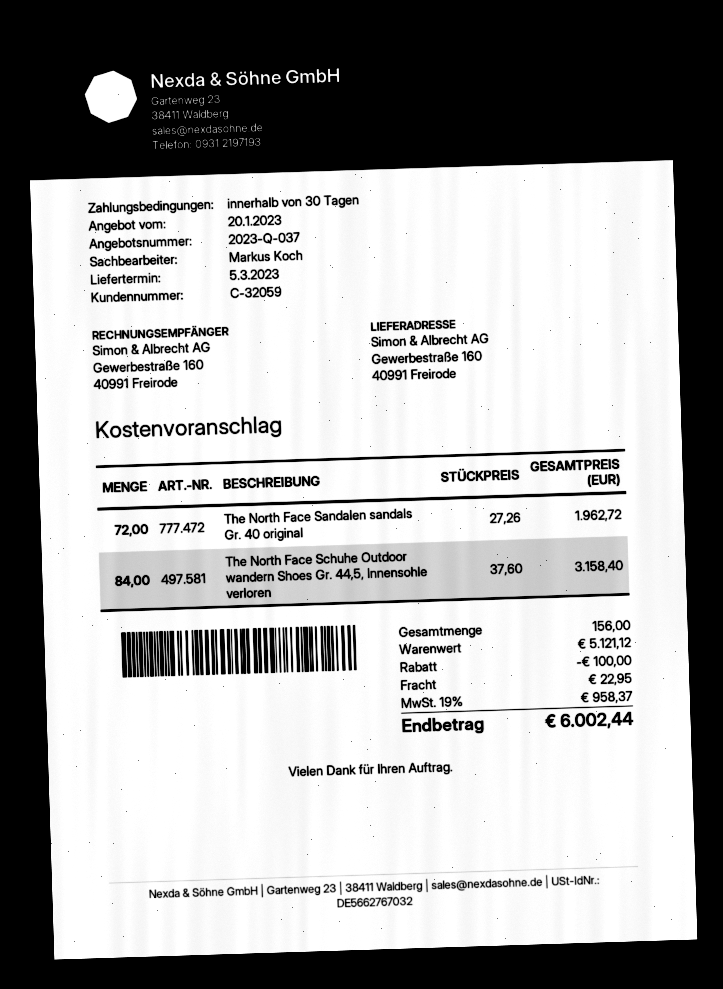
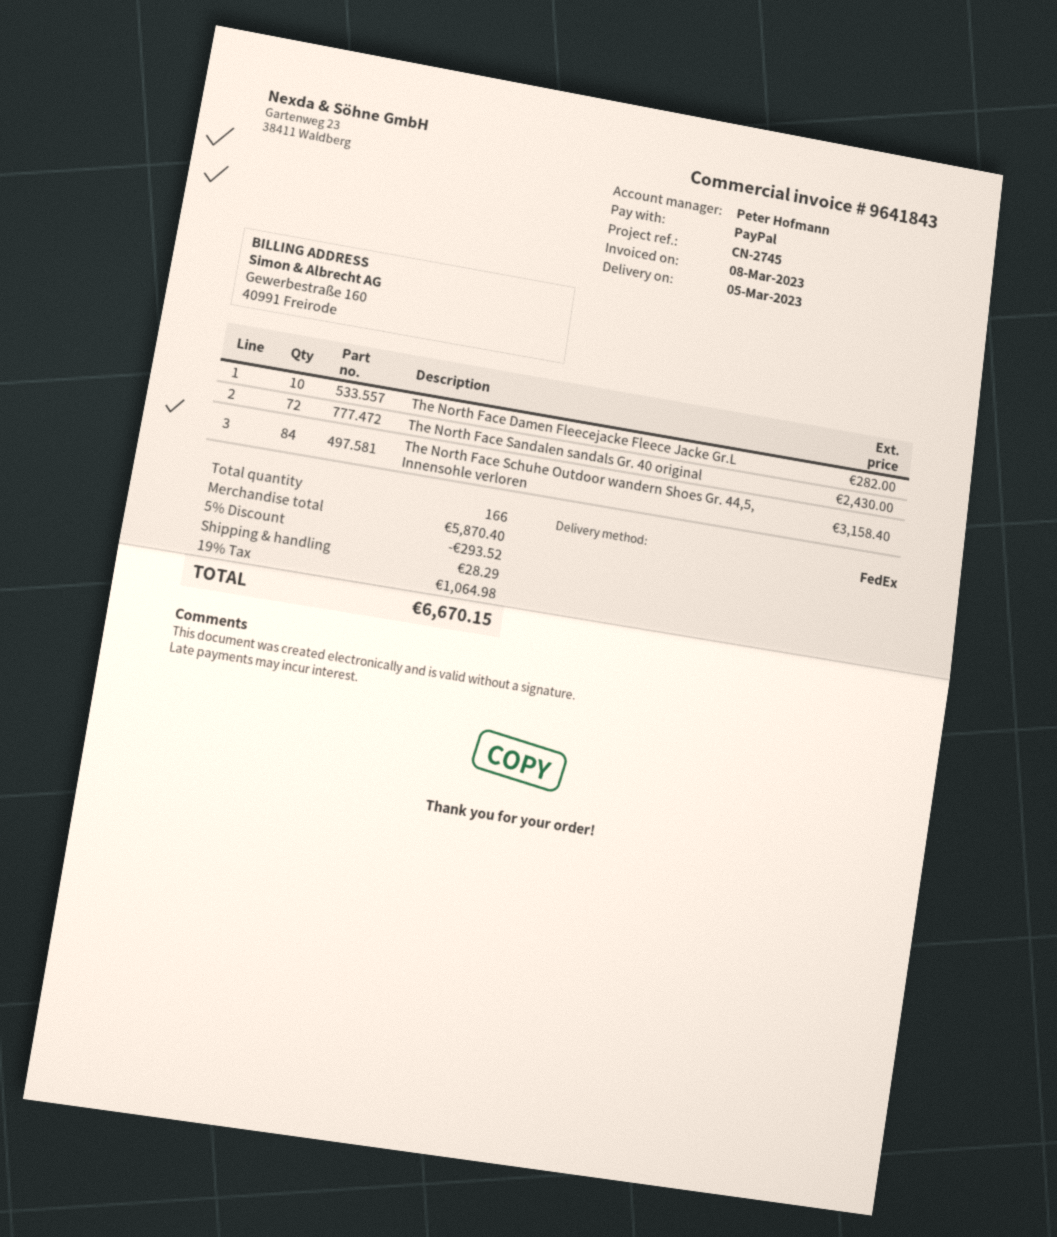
sales rep: Markus Koch -> Peter Hofmann
The North Face Sandalen sandals Gr. 40 original: 72 for 1962.72 -> 72 for 2430.00
The North Face Damen Fleecejacke Fleece Jacke Gr.L: none -> 10 for 282.00
total quantity: 156 -> 166
subtotal: 5121.12 -> 5870.40
discount: 100.00 -> 293.52
shipping: 22.95 -> 28.29
tax: 19% = 958.37 -> 19% = 1064.98
total: 6002.44 -> 6670.15

